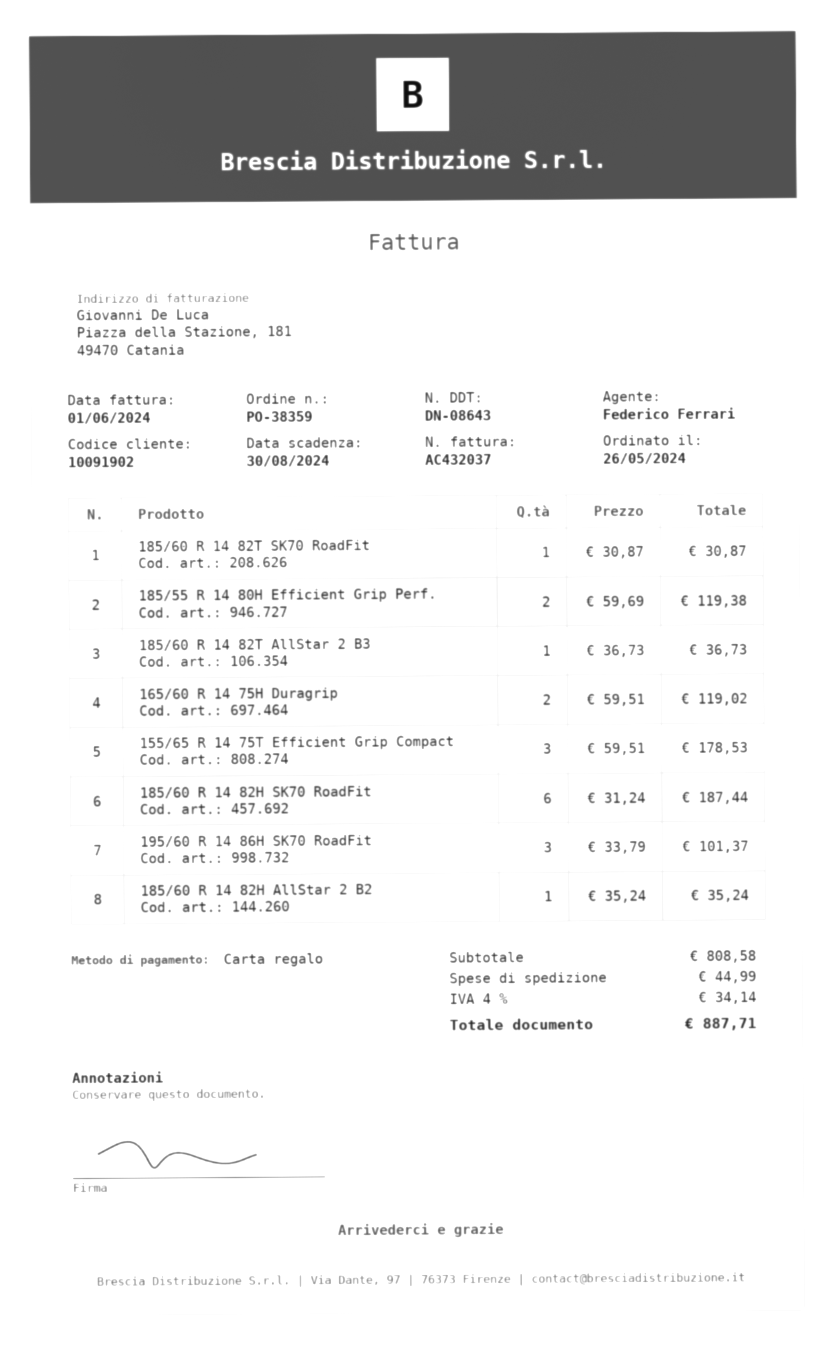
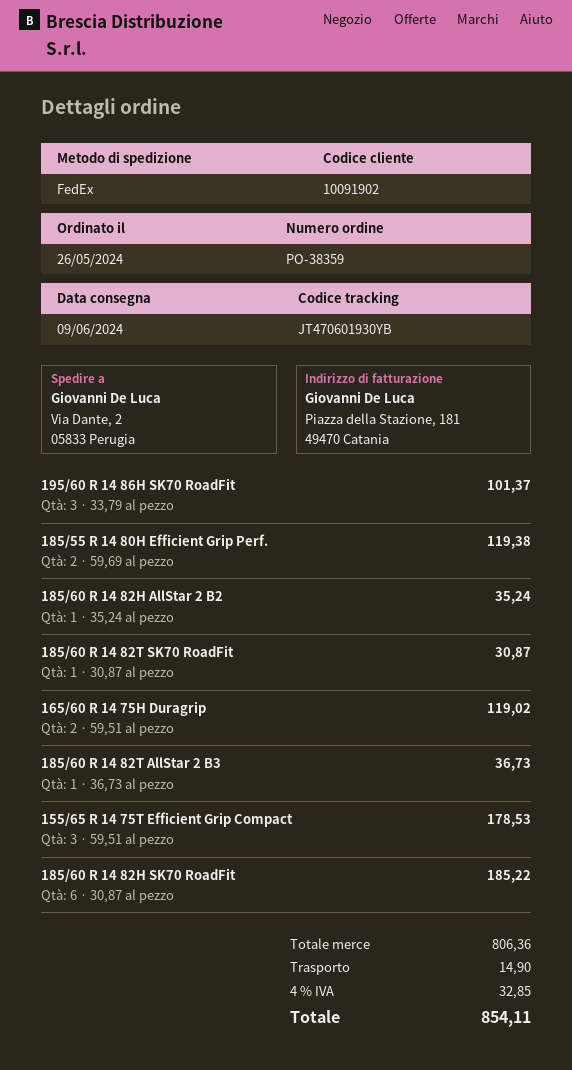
185/60 R 14 82H SK70 RoadFit: 6 x 31.24 = 187.44 -> 6 x 30.87 = 185.22
subtotal: 808.58 -> 806.36
shipping: 44.99 -> 14.90
tax: 4% = 34.14 -> 4% = 32.85
total: 887.71 -> 854.11

